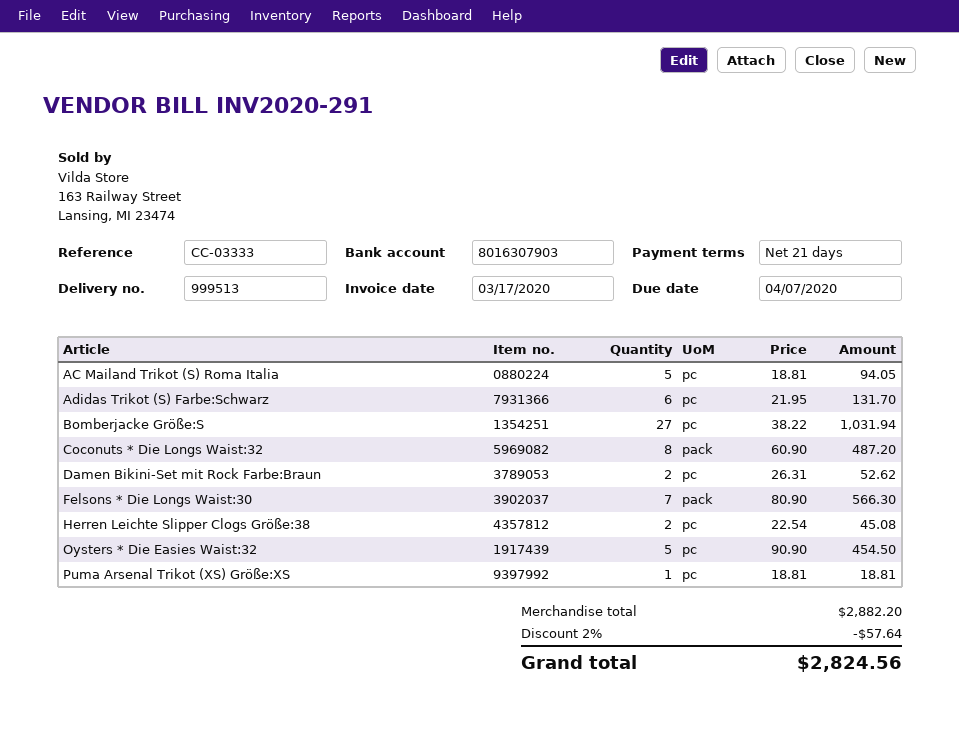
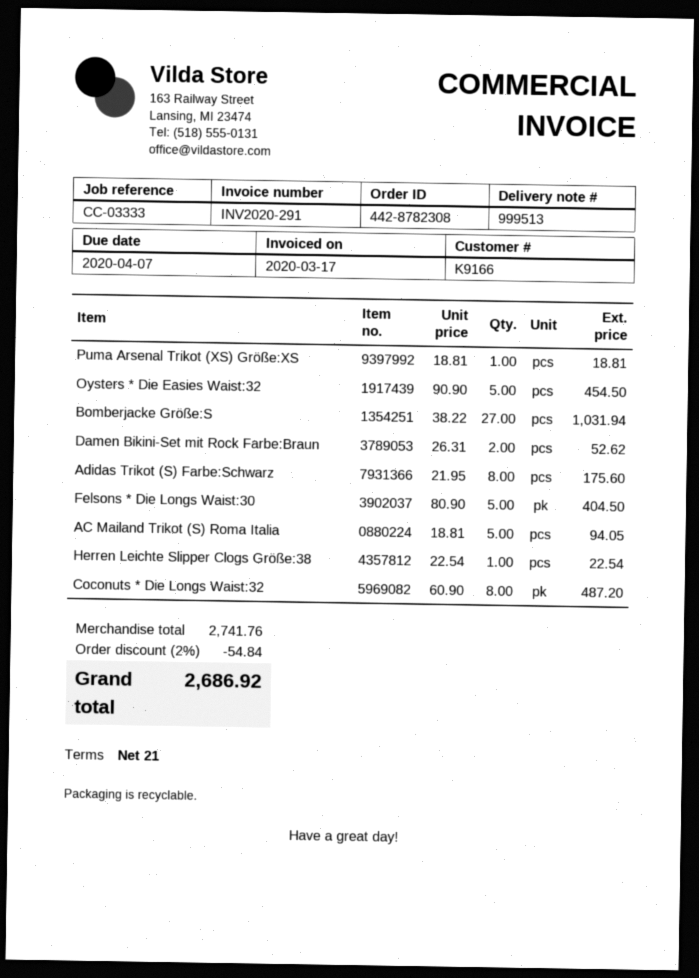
Adidas Trikot (S) Farbe:Schwarz: 6 x 21.95 = 131.70 -> 8 x 21.95 = 175.60
Felsons * Die Longs Waist:30: 7 x 80.90 = 566.30 -> 5 x 80.90 = 404.50
Herren Leichte Slipper Clogs Größe:38: 2 x 22.54 = 45.08 -> 1 x 22.54 = 22.54
subtotal: 2882.20 -> 2741.76
discount: 2% = 57.64 -> 2% = 54.84
total: 2824.56 -> 2686.92

